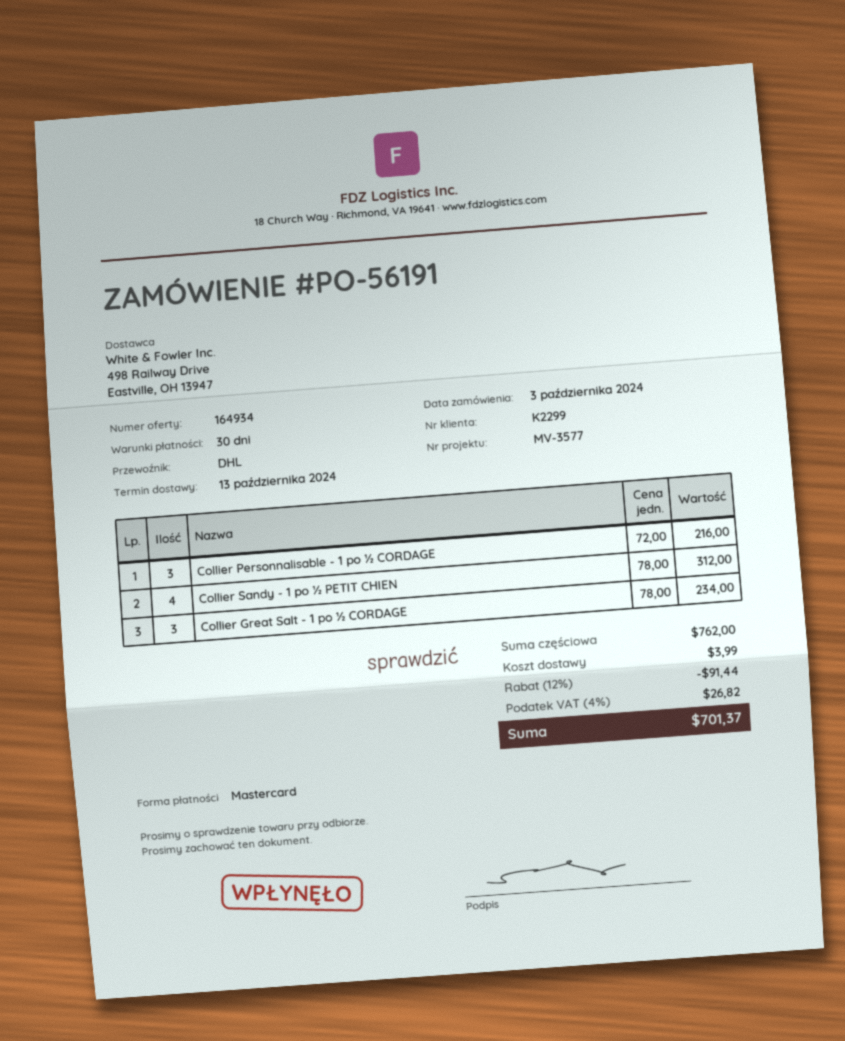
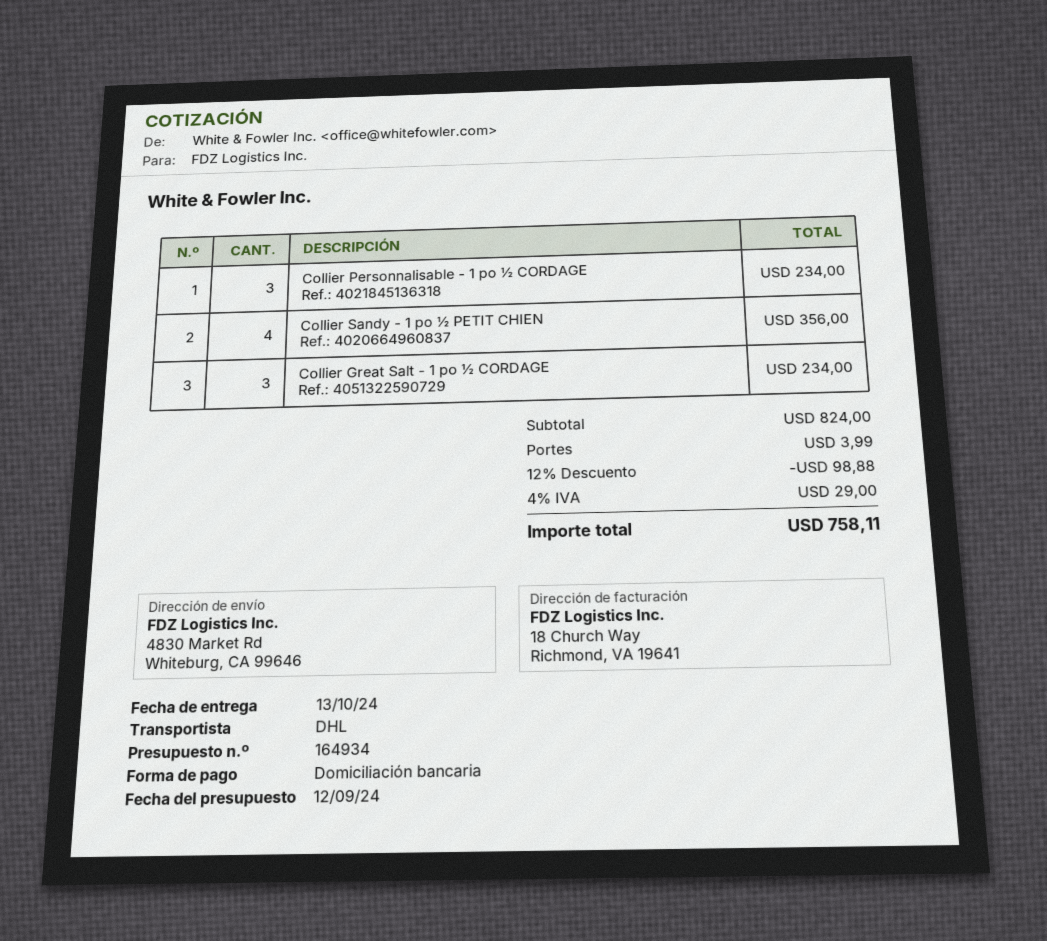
payment method: Mastercard -> direct debit
Collier Personnalisable - 1 po ½ CORDAGE: 3 for 216.00 -> 3 for 234.00
Collier Sandy - 1 po ½ PETIT CHIEN: 4 for 312.00 -> 4 for 356.00
subtotal: 762.00 -> 824.00
discount: 12% = 91.44 -> 12% = 98.88
tax: 4% = 26.82 -> 4% = 29.00
total: 701.37 -> 758.11

